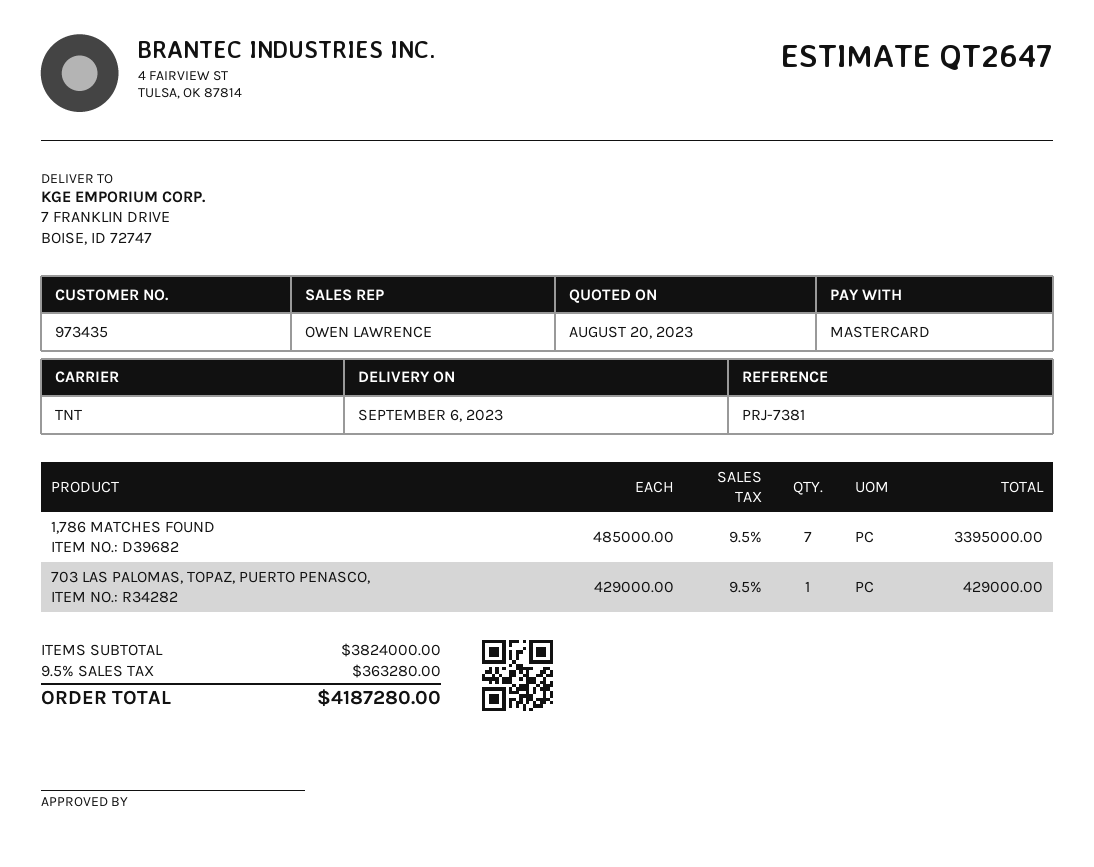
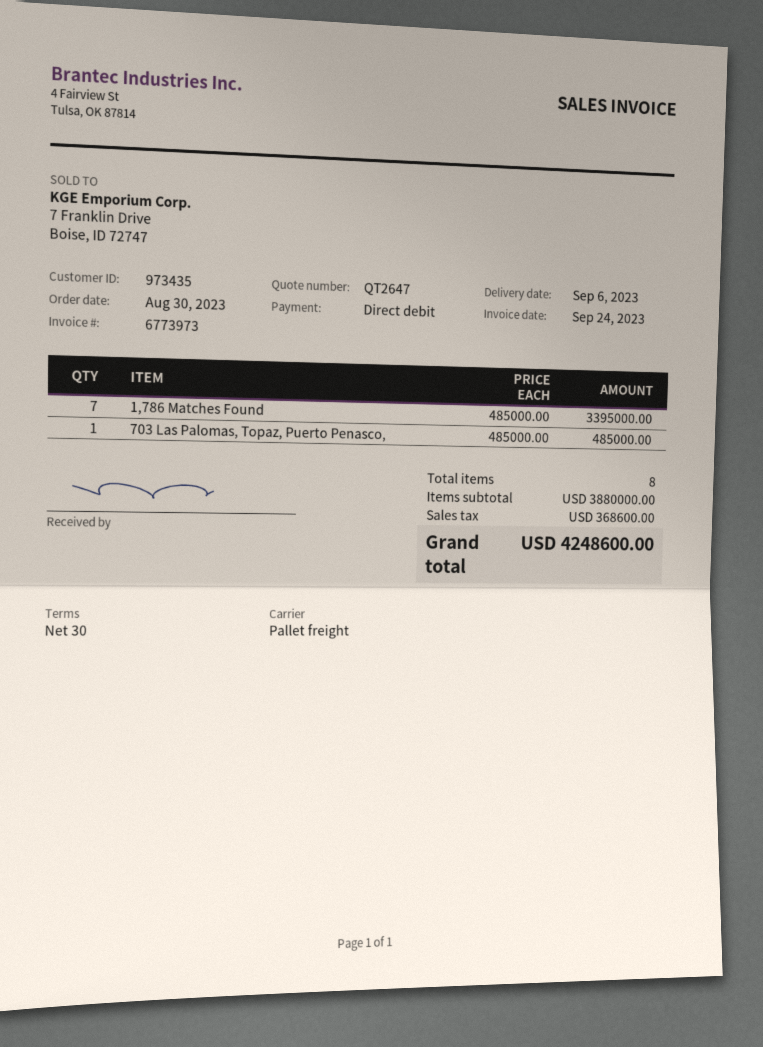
payment method: Mastercard -> direct debit
shipping method: TNT -> pallet freight
703 LAS PALOMAS, TOPAZ, PUERTO PENASCO,: 1 x 429000.00 = 429000.00 -> 1 x 485000.00 = 485000.00
subtotal: 3824000.00 -> 3880000.00
tax: 363280.00 -> 368600.00
total: 4187280.00 -> 4248600.00

